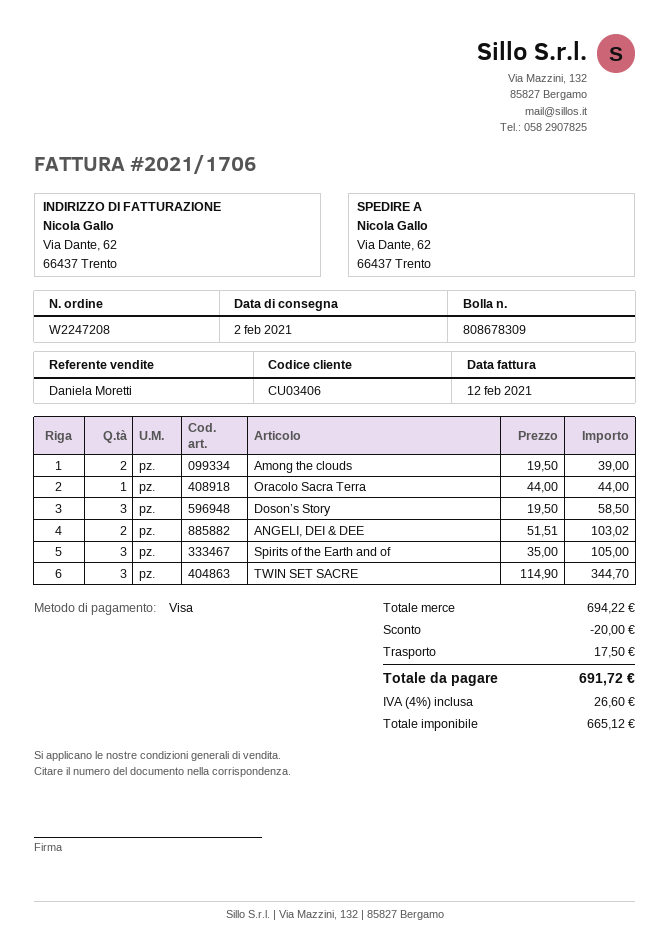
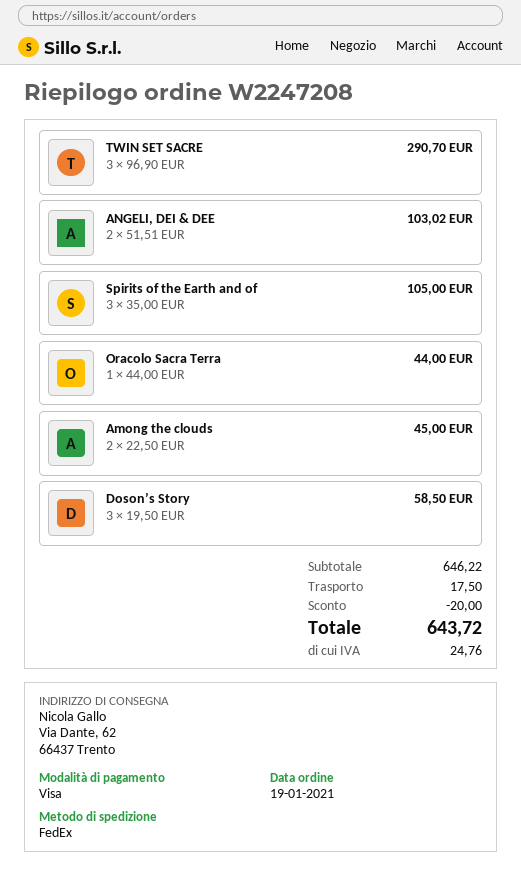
Among the clouds: 2 x 19.50 = 39.00 -> 2 x 22.50 = 45.00
TWIN SET SACRE: 3 x 114.90 = 344.70 -> 3 x 96.90 = 290.70
subtotal: 694.22 -> 646.22
tax: 26.60 -> 24.76
total: 691.72 -> 643.72

